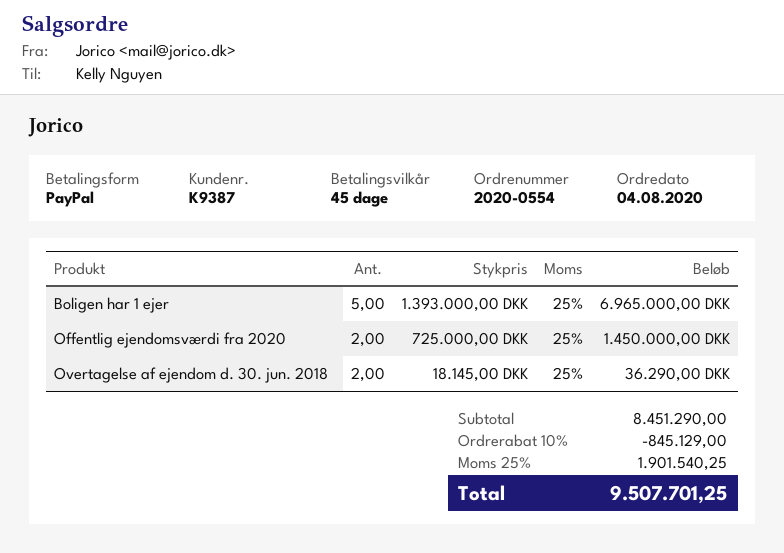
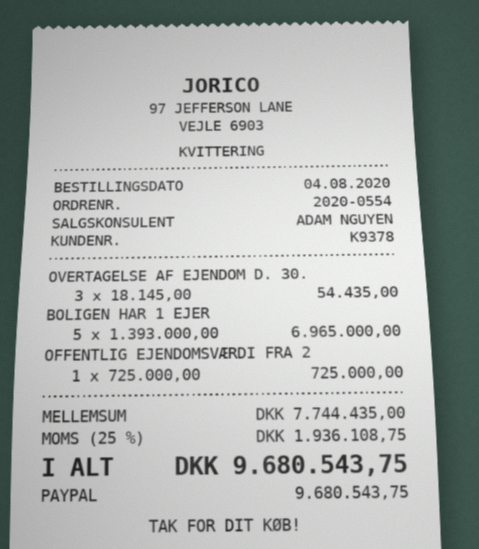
customer number: K9387 -> K9378
Offentlig ejendomsværdi fra 2020: 2 x 725000.00 = 1450000.00 -> 1 x 725000.00 = 725000.00
Overtagelse af ejendom d. 30. jun. 2018: 2 x 18145.00 = 36290.00 -> 3 x 18145.00 = 54435.00
subtotal: 8451290.00 -> 7744435.00
discount: 10% = 845129.00 -> none
tax: 25% = 1901540.25 -> 25% = 1936108.75
total: 9507701.25 -> 9680543.75

